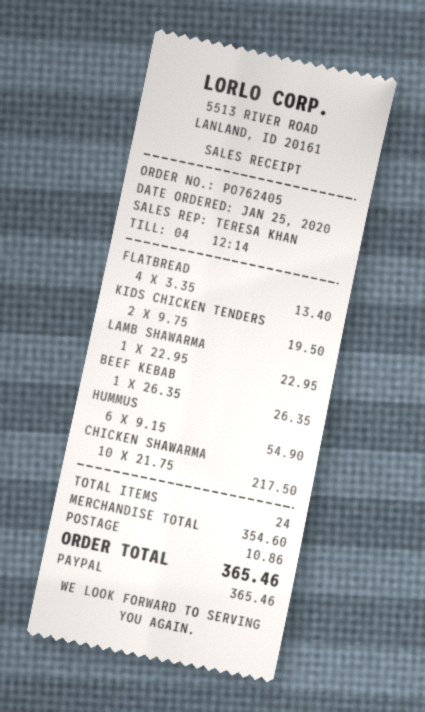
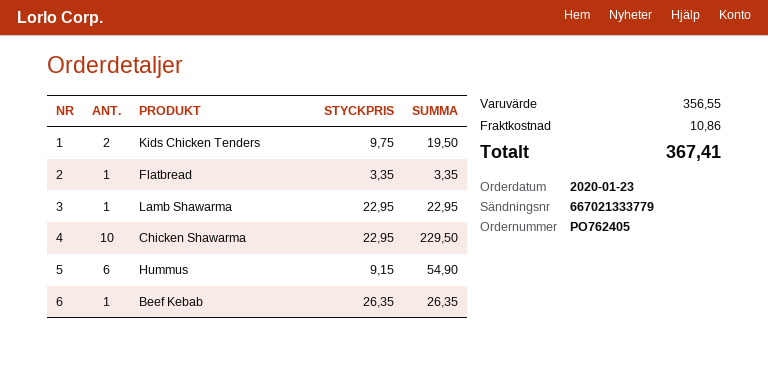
order date: 2020-01-25 -> 2020-01-23
FLATBREAD: 4 x 3.35 = 13.40 -> 1 x 3.35 = 3.35
CHICKEN SHAWARMA: 10 x 21.75 = 217.50 -> 10 x 22.95 = 229.50
subtotal: 354.60 -> 356.55
total: 365.46 -> 367.41

